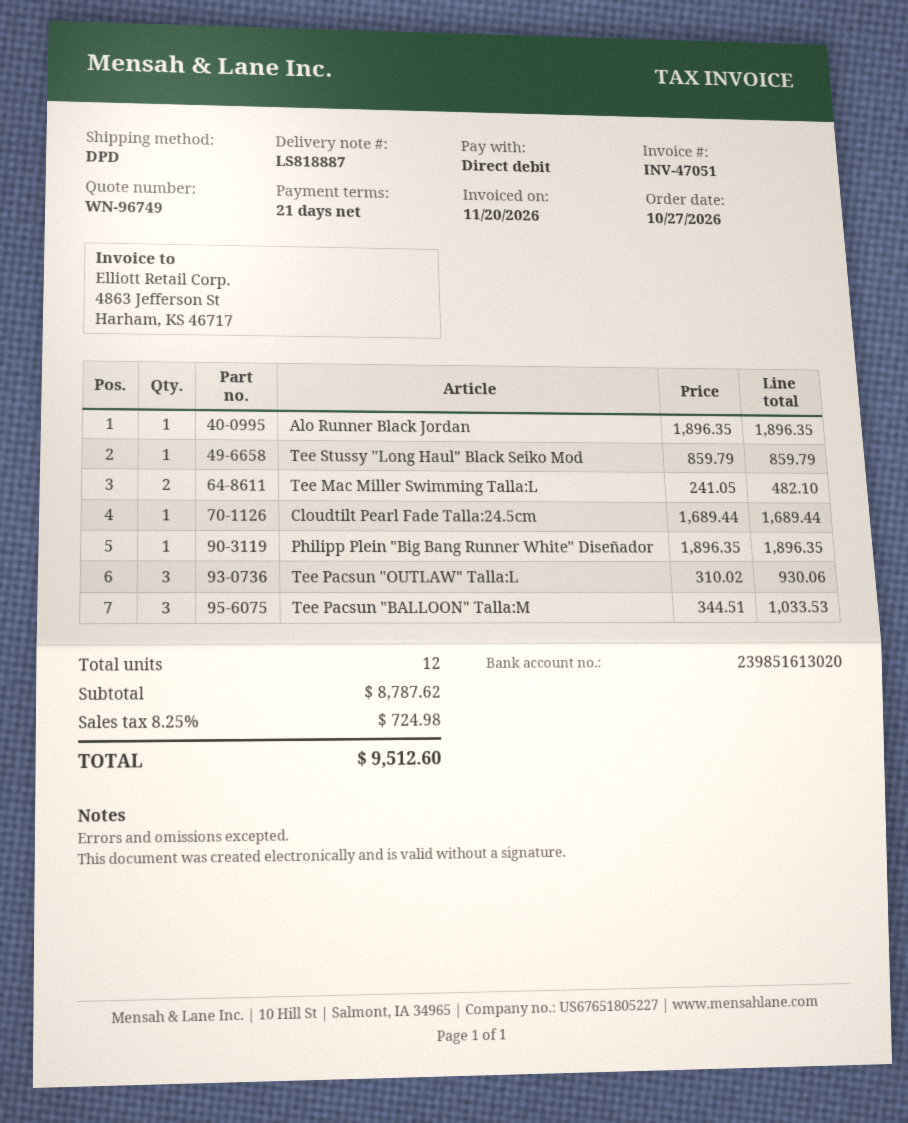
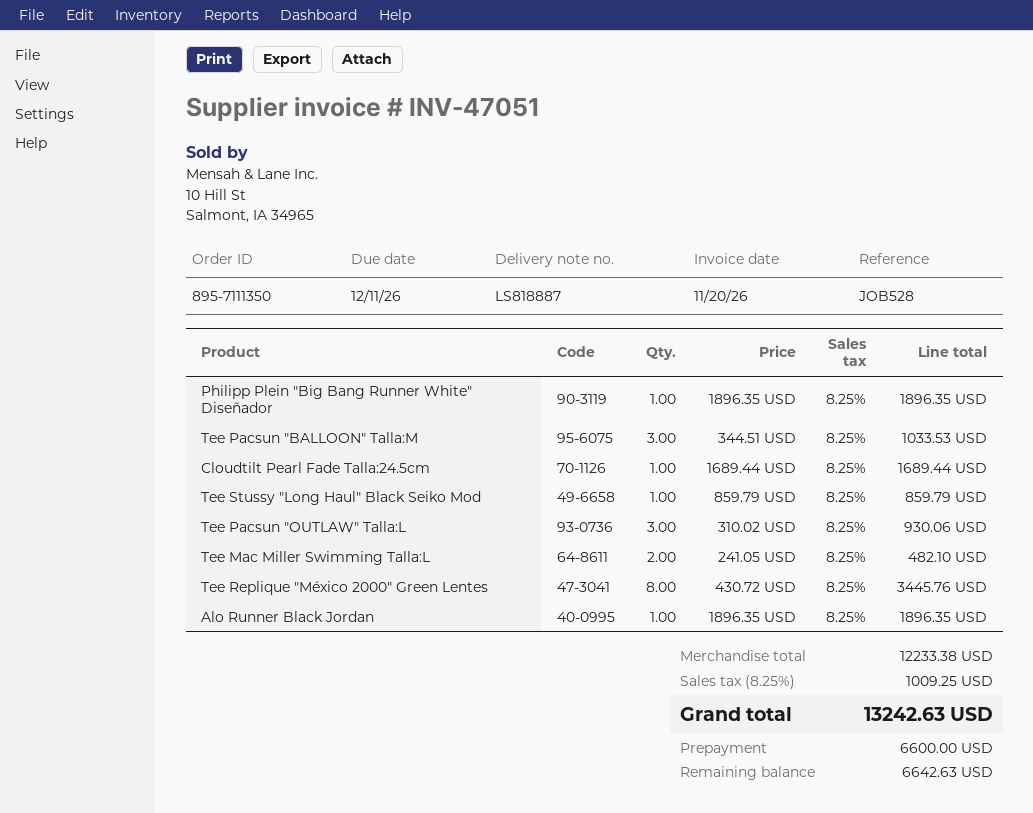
Tee Replique "México 2000" Green Lentes: none -> 8 x 430.72 = 3445.76
subtotal: 8787.62 -> 12233.38
tax: 8.25% = 724.98 -> 8.25% = 1009.25
total: 9512.60 -> 13242.63

